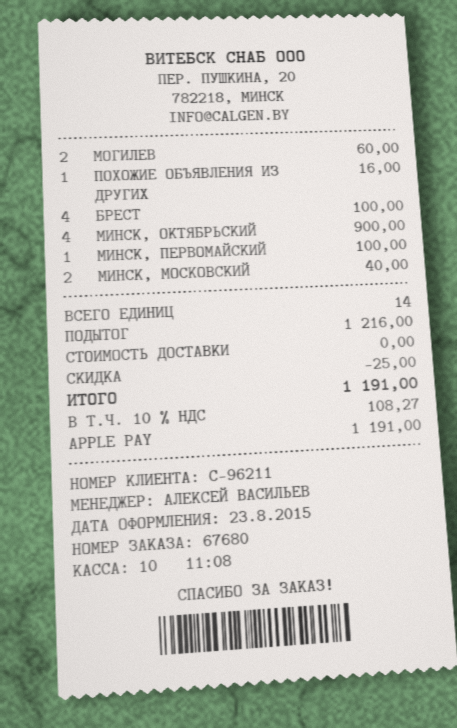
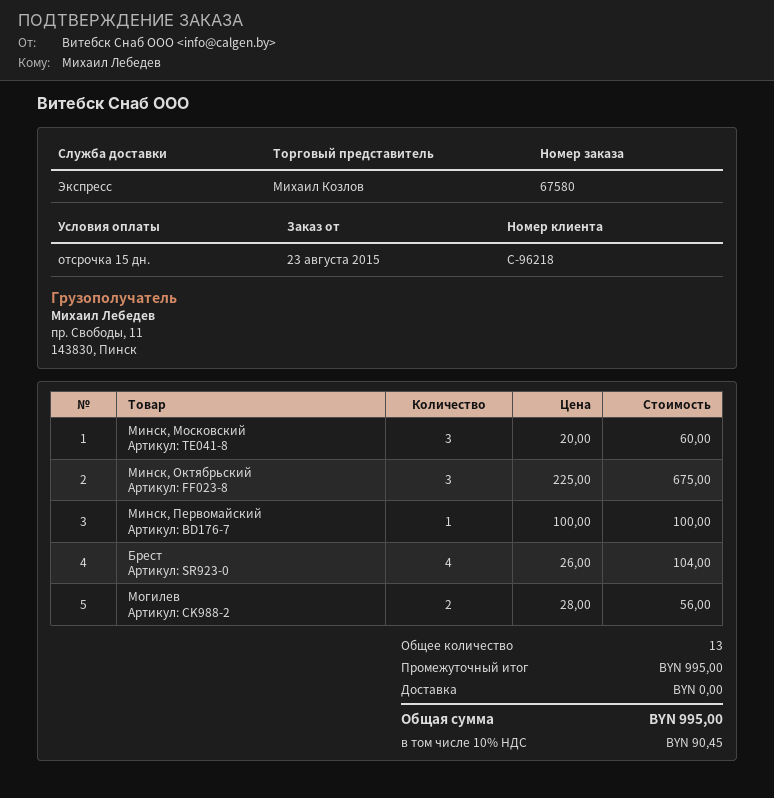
order number: 67680 -> 67580
customer number: C-96211 -> C-96218
sales rep: АЛЕКСЕЙ ВАСИЛЬЕВ -> Михаил Козлов
МОГИЛЕВ: 2 for 60.00 -> 2 for 56.00
ПОХОЖИЕ ОБЪЯВЛЕНИЯ ИЗ ДРУГИХ: 1 for 16.00 -> none
БРЕСТ: 4 for 100.00 -> 4 for 104.00
МИНСК, ОКТЯБРЬСКИЙ: 4 for 900.00 -> 3 for 675.00
МИНСК, МОСКОВСКИЙ: 2 for 40.00 -> 3 for 60.00
total quantity: 14 -> 13
subtotal: 1216.00 -> 995.00
discount: 25.00 -> none
tax: 10% = 108.27 -> 10% = 90.45
total: 1191.00 -> 995.00

